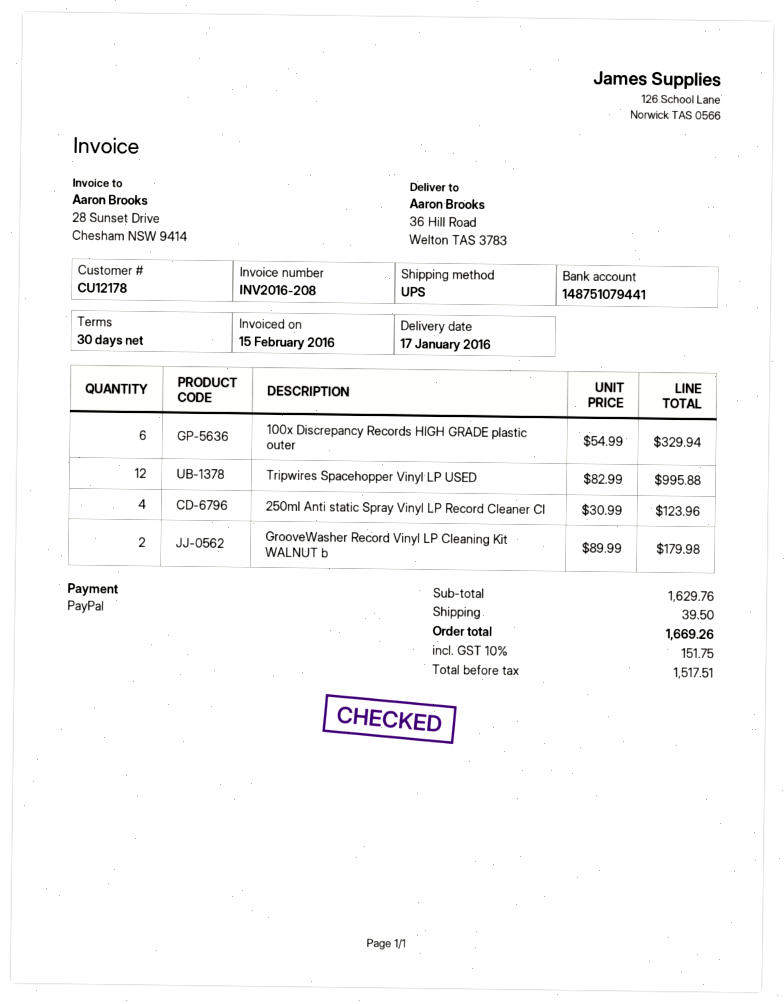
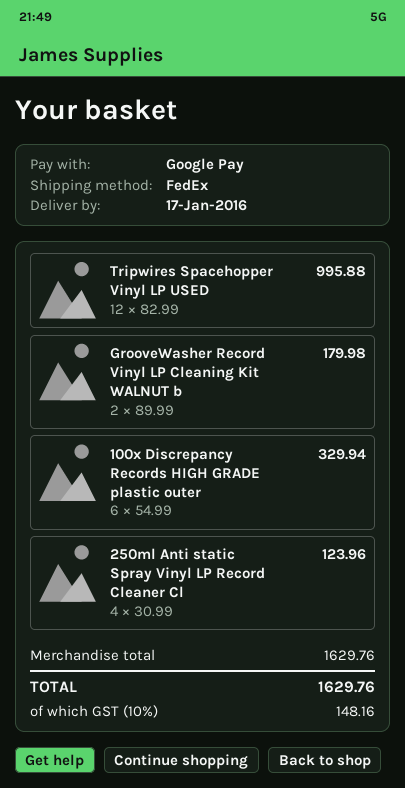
payment method: PayPal -> Google Pay
shipping method: UPS -> FedEx
shipping: 39.50 -> none
tax: 10% = 151.75 -> 10% = 148.16
total: 1669.26 -> 1629.76

